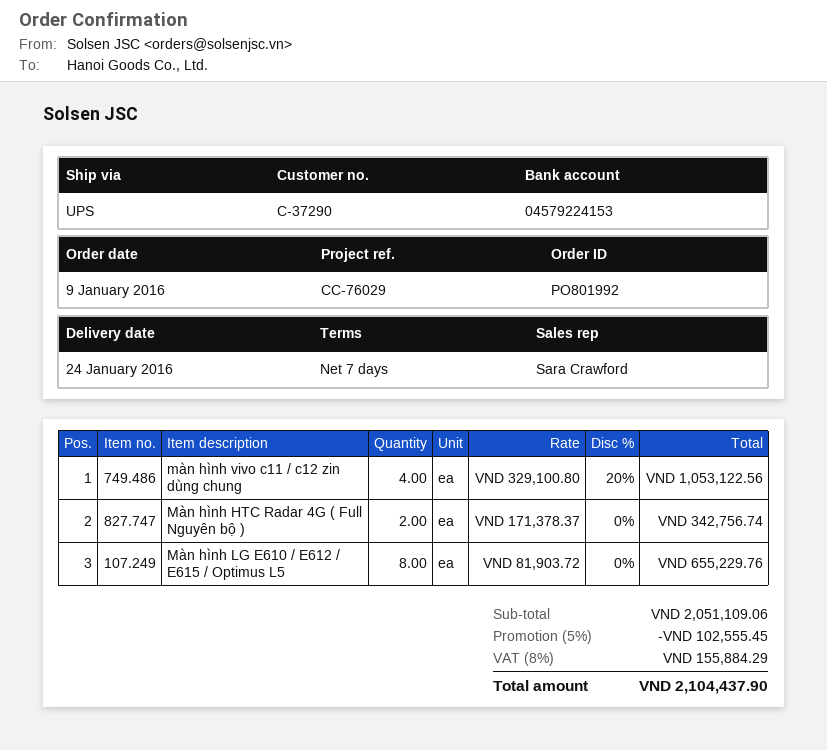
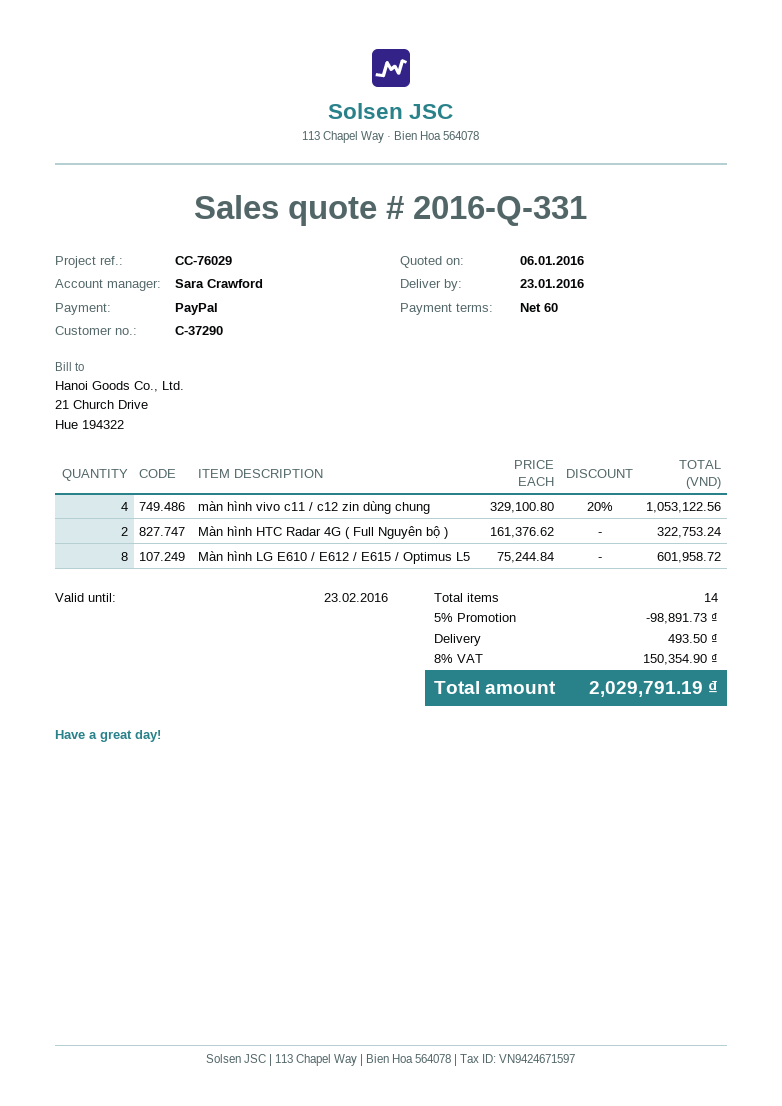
delivery date: 2016-01-24 -> 2016-01-23
payment terms: 7 days -> 60 days
Màn hình HTC Radar 4G ( Full Nguyên bộ ): 2 x 171378.37 = 342756.74 -> 2 x 161376.62 = 322753.24
Màn hình LG E610 / E612 / E615 / Optimus L5: 8 x 81903.72 = 655229.76 -> 8 x 75244.84 = 601958.72
discount: 5% = 102555.45 -> 5% = 98891.73
shipping: none -> 493.50
tax: 8% = 155884.29 -> 8% = 150354.90
total: 2104437.90 -> 2029791.19

